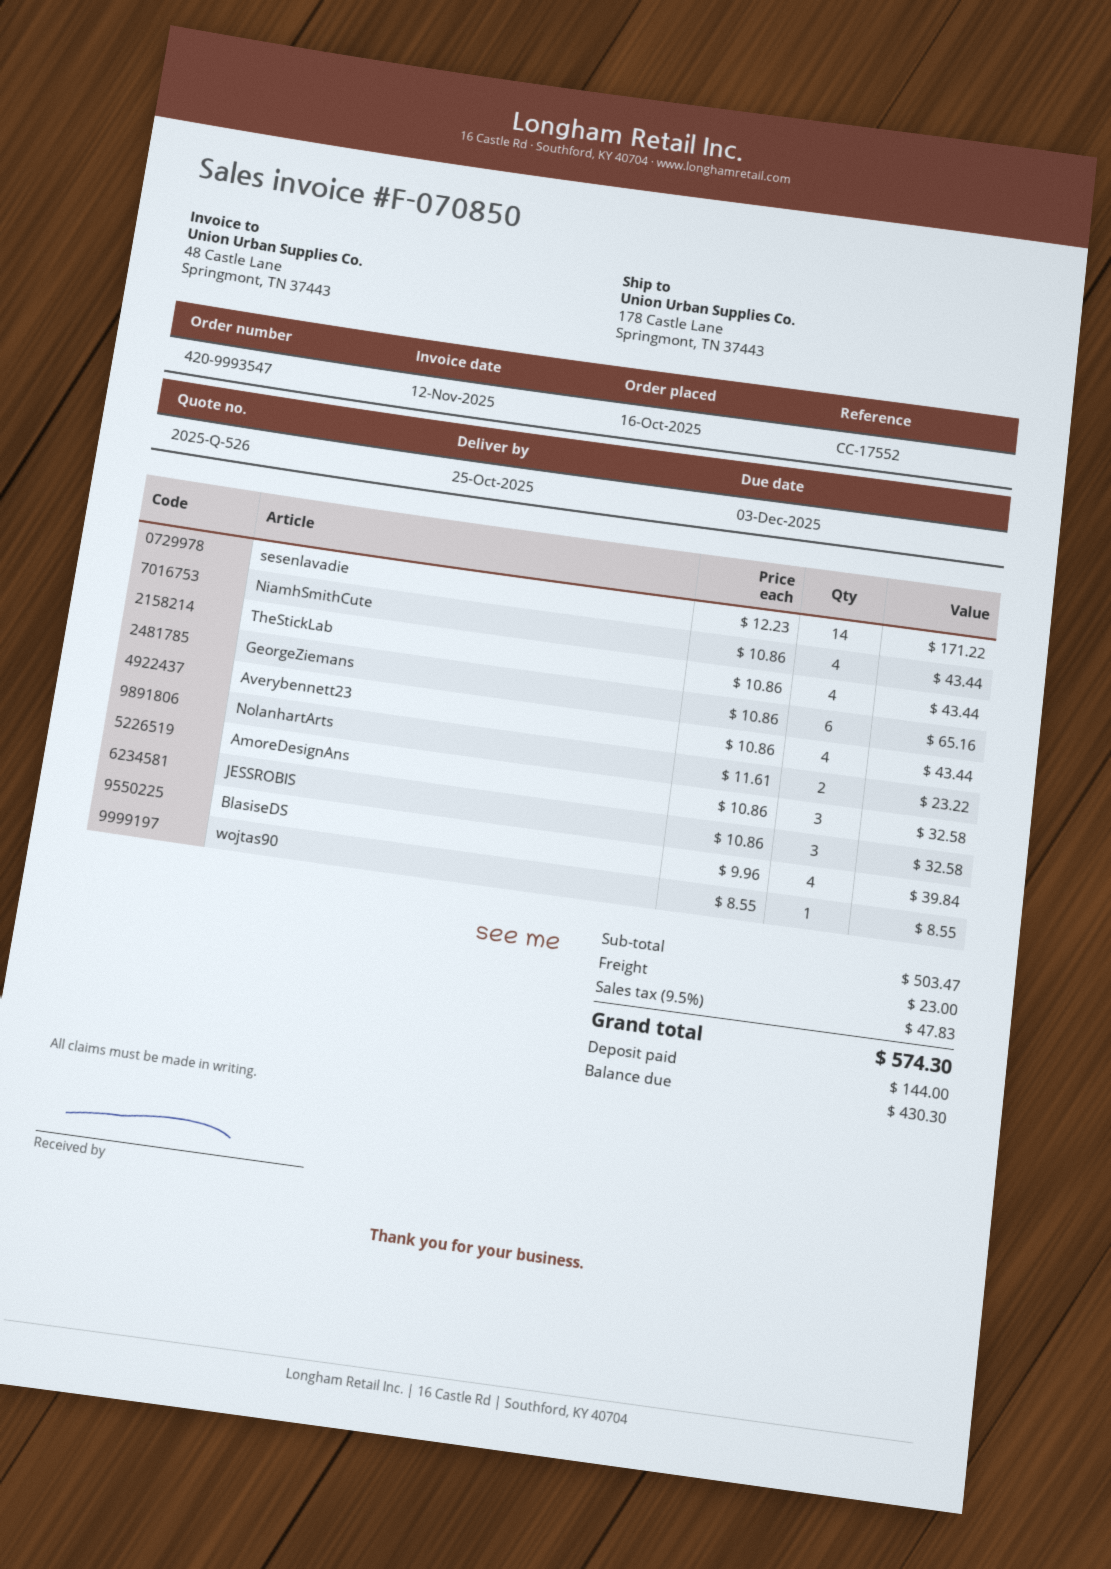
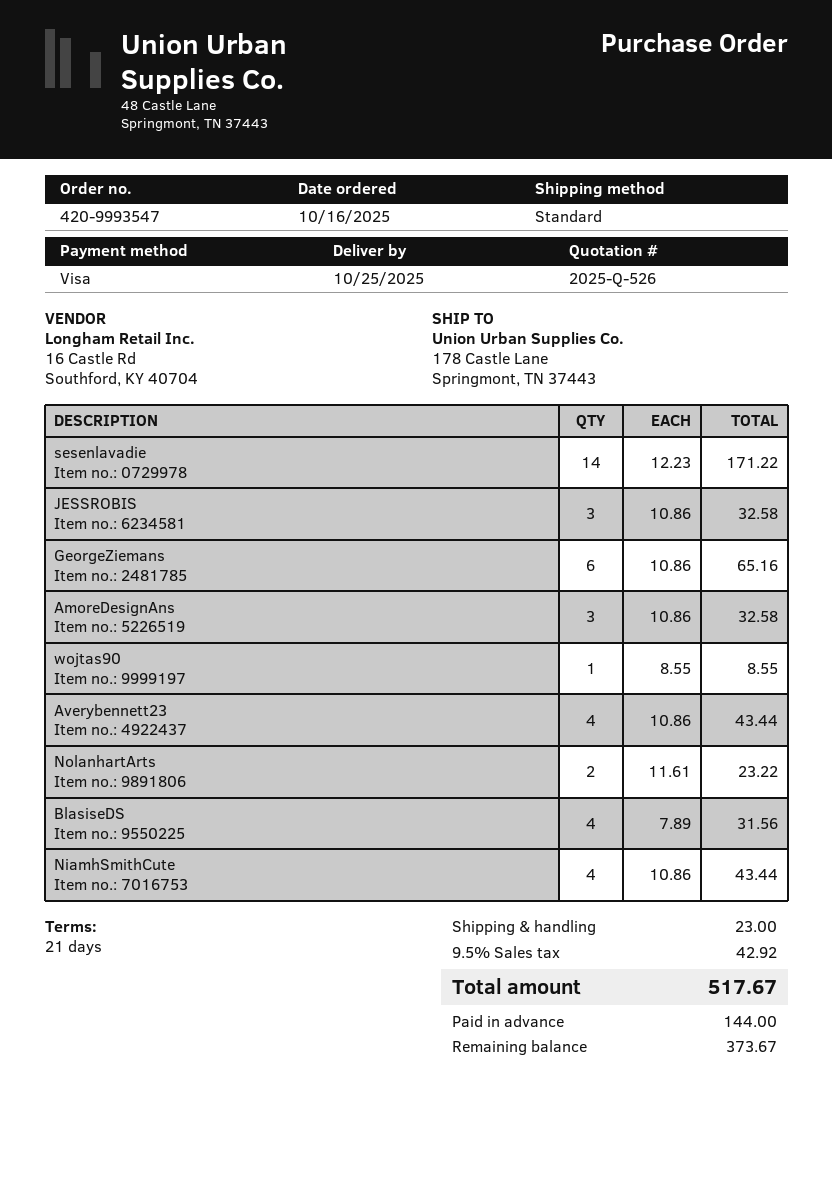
TheStickLab: 4 x 10.86 = 43.44 -> none
BlasiseDS: 4 x 9.96 = 39.84 -> 4 x 7.89 = 31.56
tax: 9.5% = 47.83 -> 9.5% = 42.92
total: 574.30 -> 517.67
balance: 430.30 -> 373.67

